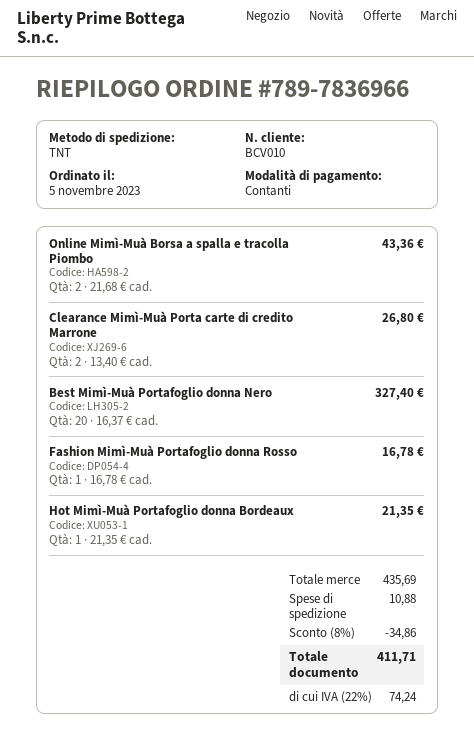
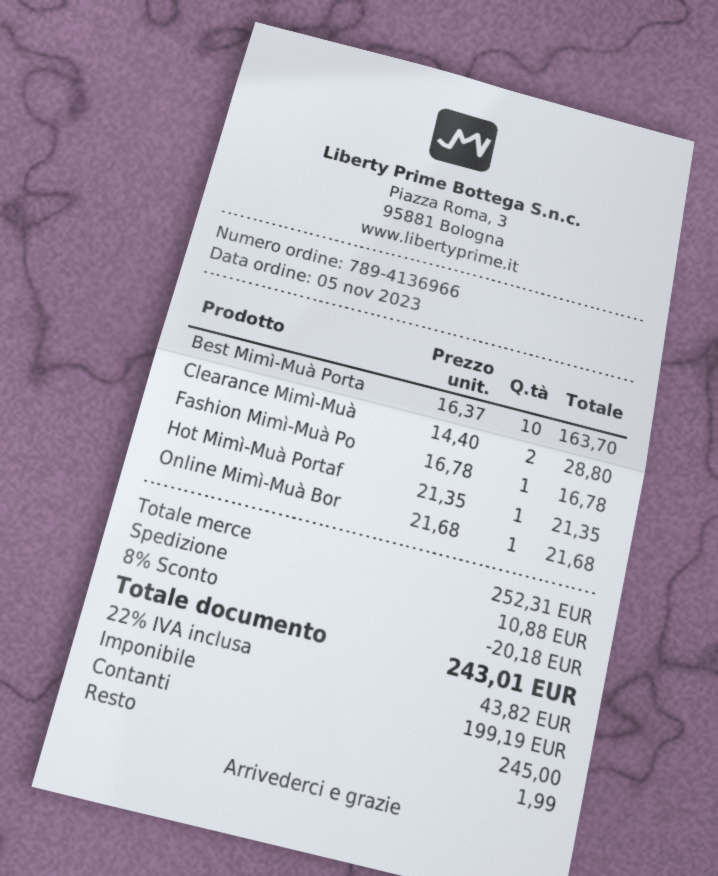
order number: 789-7836966 -> 789-4136966
Online Mimì-Muà Borsa a spalla e tracolla Piombo: 2 x 21.68 = 43.36 -> 1 x 21.68 = 21.68
Clearance Mimì-Muà Porta carte di credito Marrone: 2 x 13.40 = 26.80 -> 2 x 14.40 = 28.80
Best Mimì-Muà Portafoglio donna Nero: 20 x 16.37 = 327.40 -> 10 x 16.37 = 163.70
subtotal: 435.69 -> 252.31
discount: 8% = 34.86 -> 8% = 20.18
tax: 22% = 74.24 -> 22% = 43.82
total: 411.71 -> 243.01

